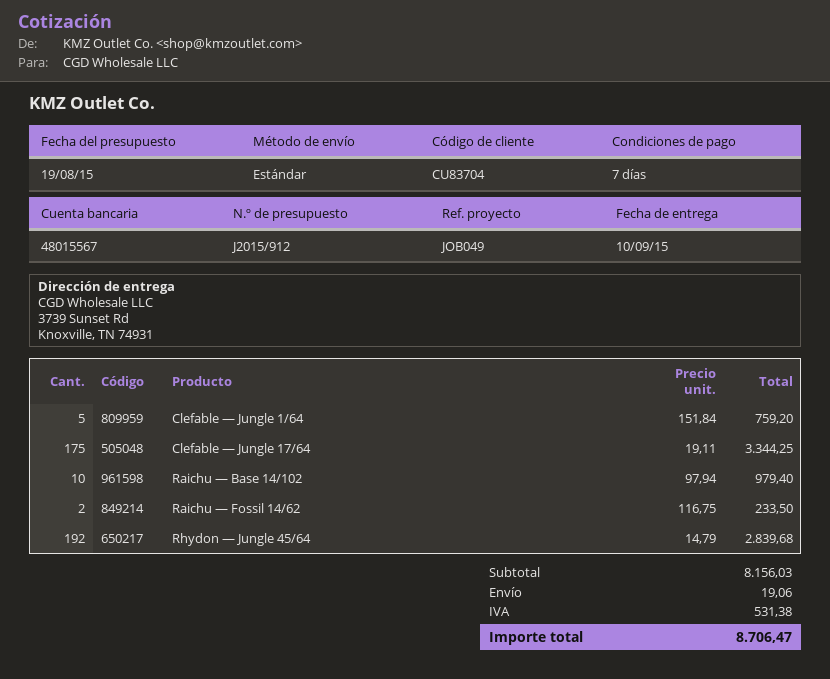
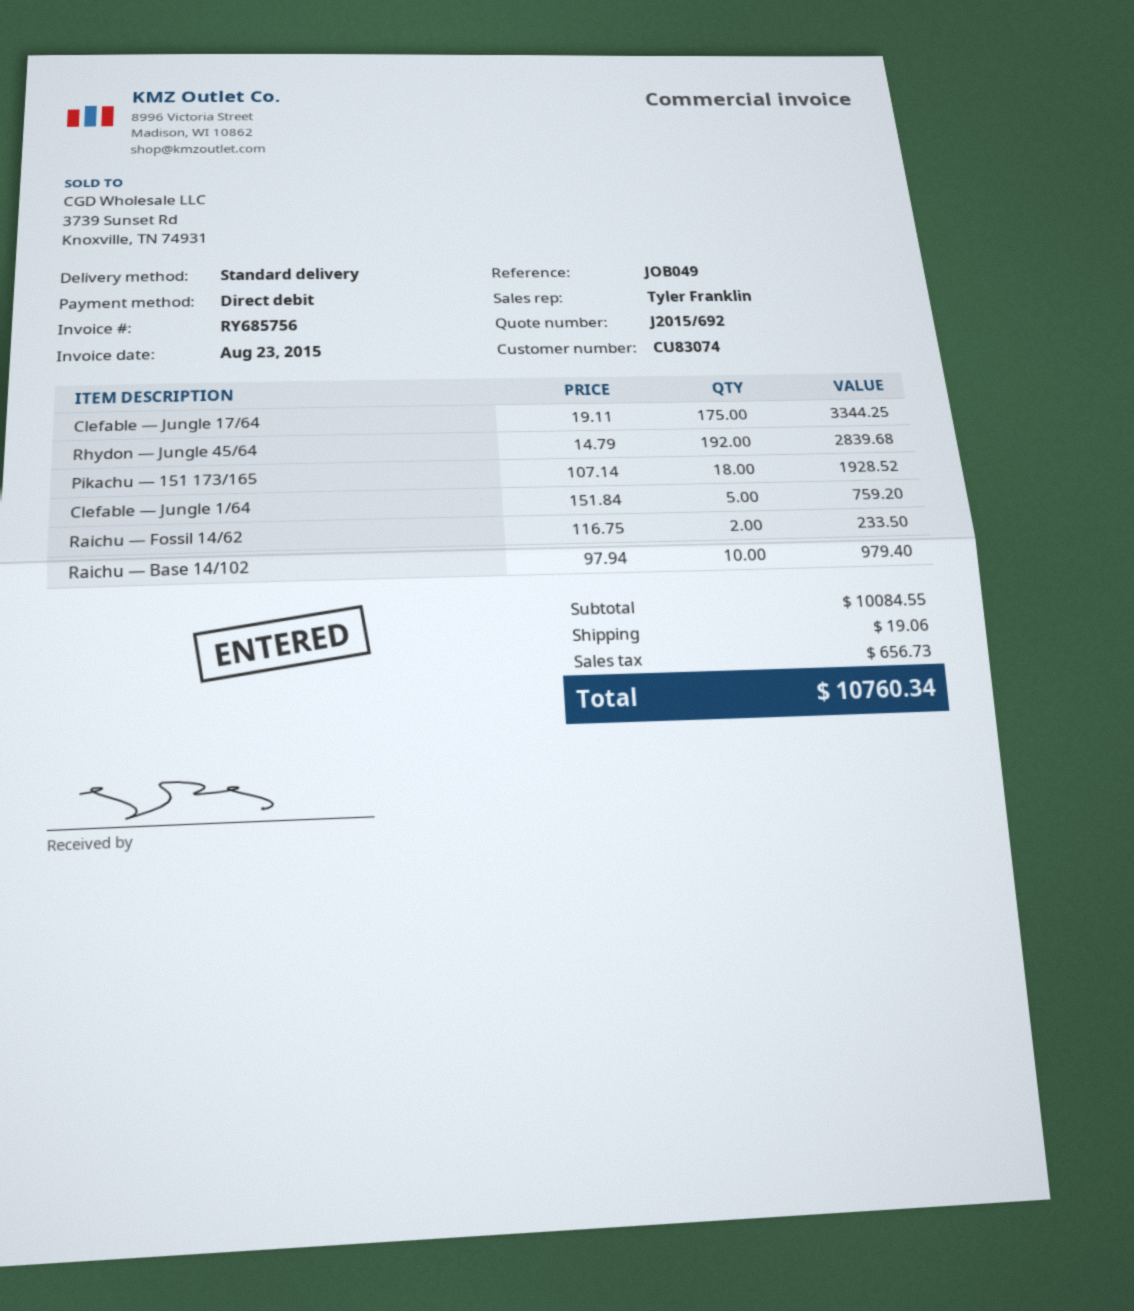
quote number: J2015/912 -> J2015/692
customer number: CU83704 -> CU83074
Pikachu — 151 173/165: none -> 18 x 107.14 = 1928.52
subtotal: 8156.03 -> 10084.55
tax: 531.38 -> 656.73
total: 8706.47 -> 10760.34

